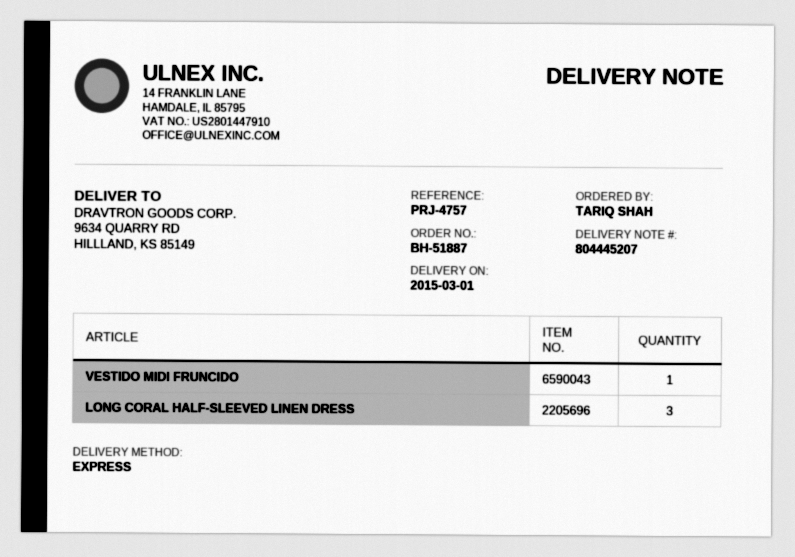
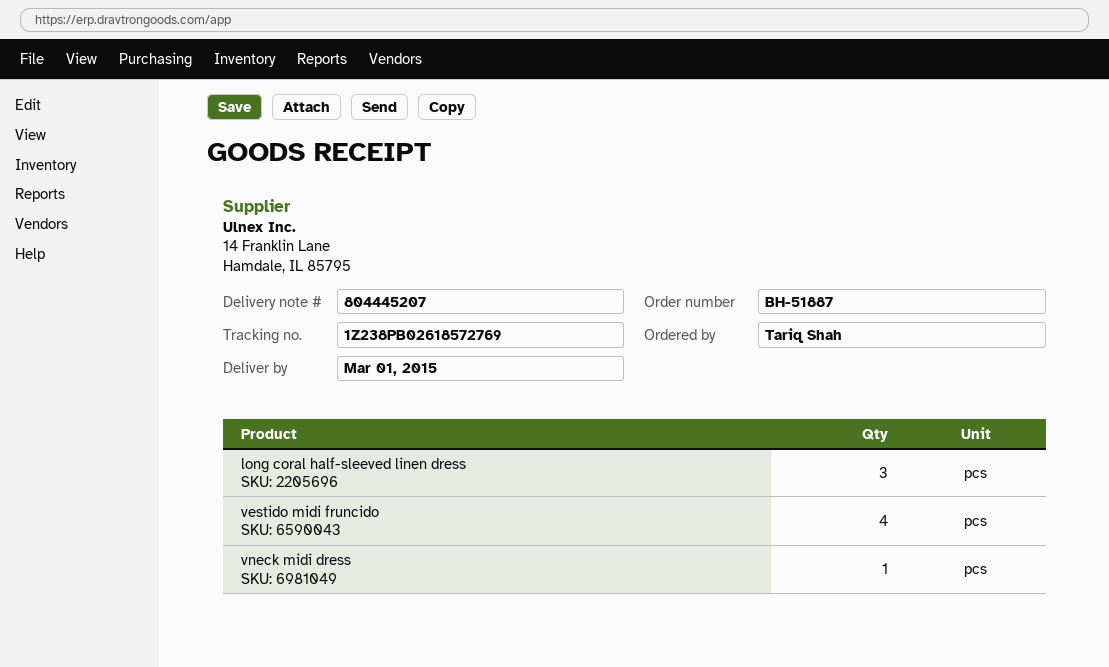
VESTIDO MIDI FRUNCIDO: 1 -> 4
vneck midi dress: none -> 1

